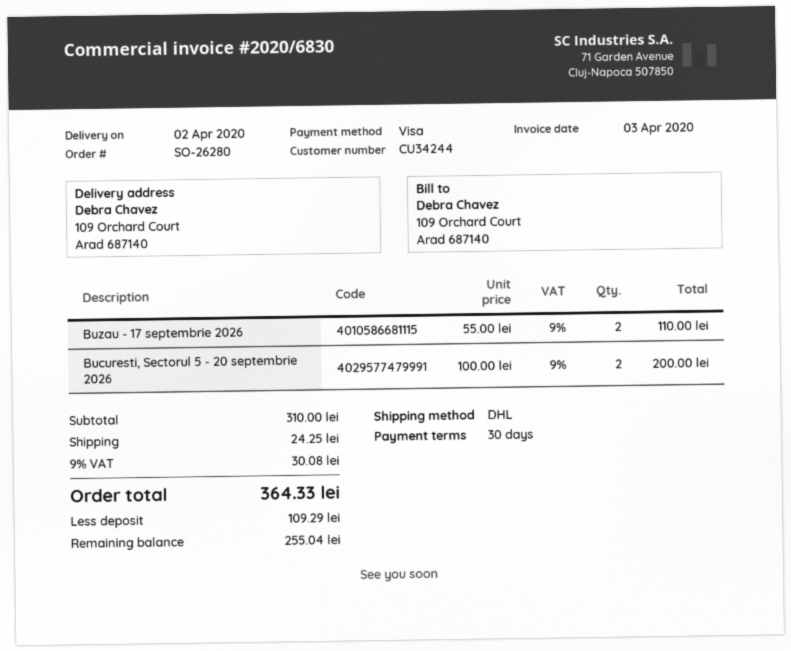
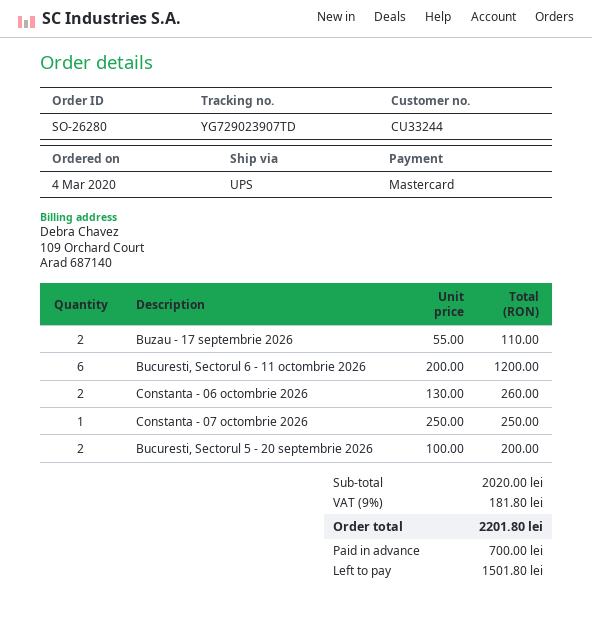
customer number: CU34244 -> CU33244
payment method: Visa -> Mastercard
shipping method: DHL -> UPS
Bucuresti, Sectorul 6 - 11 octombrie 2026: none -> 6 x 200.00 = 1200.00
Constanta - 06 octombrie 2026: none -> 2 x 130.00 = 260.00
Constanta - 07 octombrie 2026: none -> 1 x 250.00 = 250.00
subtotal: 310.00 -> 2020.00
shipping: 24.25 -> none
tax: 9% = 30.08 -> 9% = 181.80
total: 364.33 -> 2201.80
deposit: 109.29 -> 700.00
balance: 255.04 -> 1501.80

